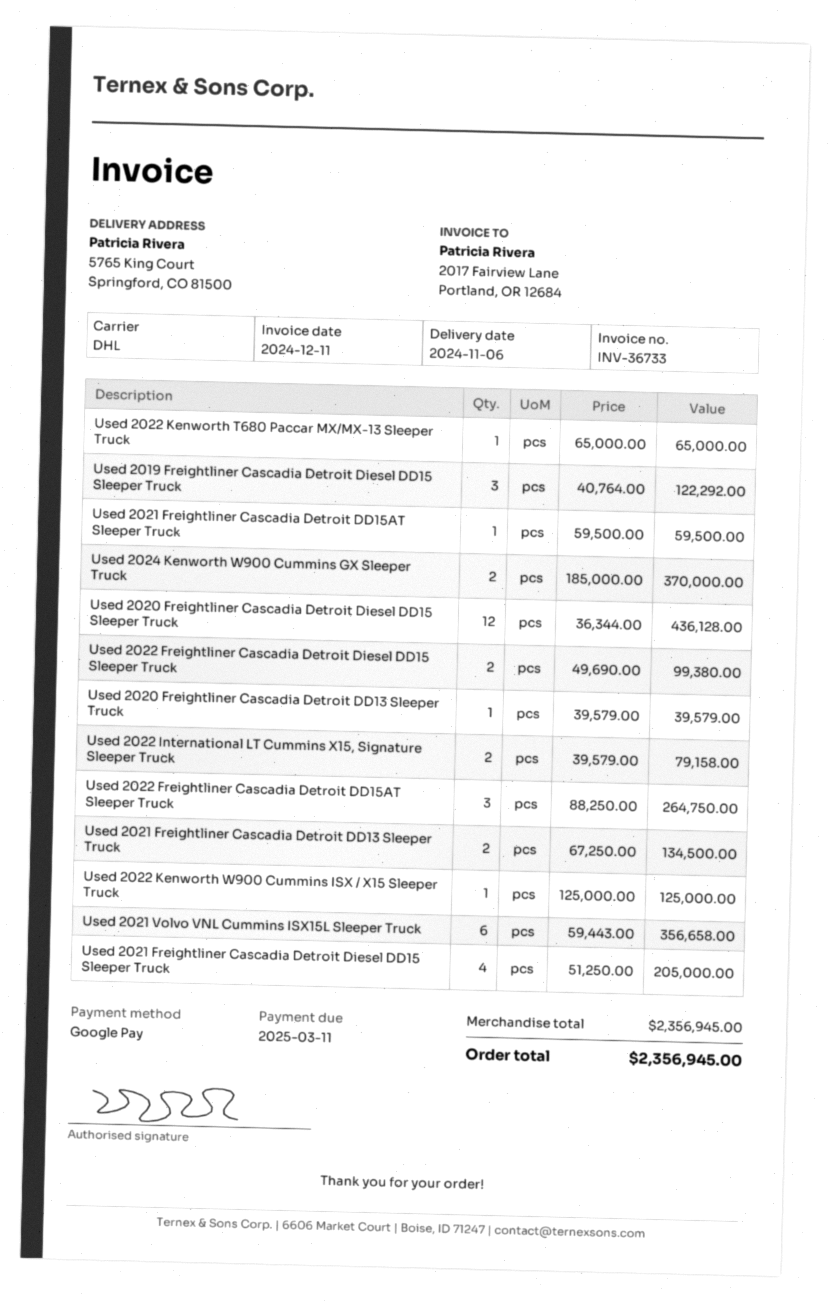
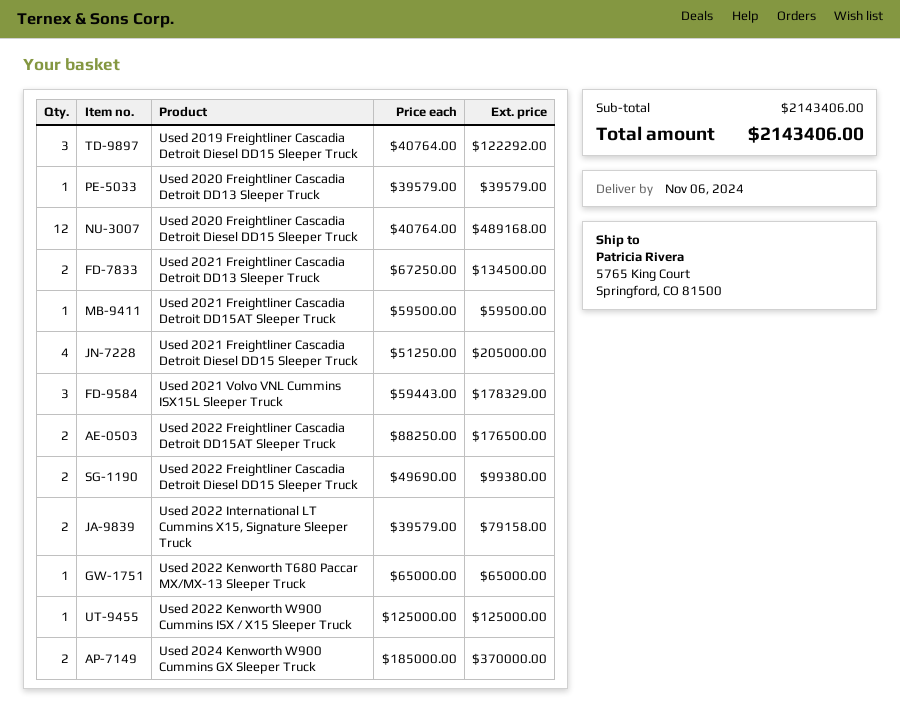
Used 2020 Freightliner Cascadia Detroit Diesel DD15 Sleeper Truck: 12 x 36344.00 = 436128.00 -> 12 x 40764.00 = 489168.00
Used 2022 Freightliner Cascadia Detroit DD15AT Sleeper Truck: 3 x 88250.00 = 264750.00 -> 2 x 88250.00 = 176500.00
Used 2021 Volvo VNL Cummins ISX15L Sleeper Truck: 6 x 59443.00 = 356658.00 -> 3 x 59443.00 = 178329.00
subtotal: 2356945.00 -> 2143406.00
total: 2356945.00 -> 2143406.00

